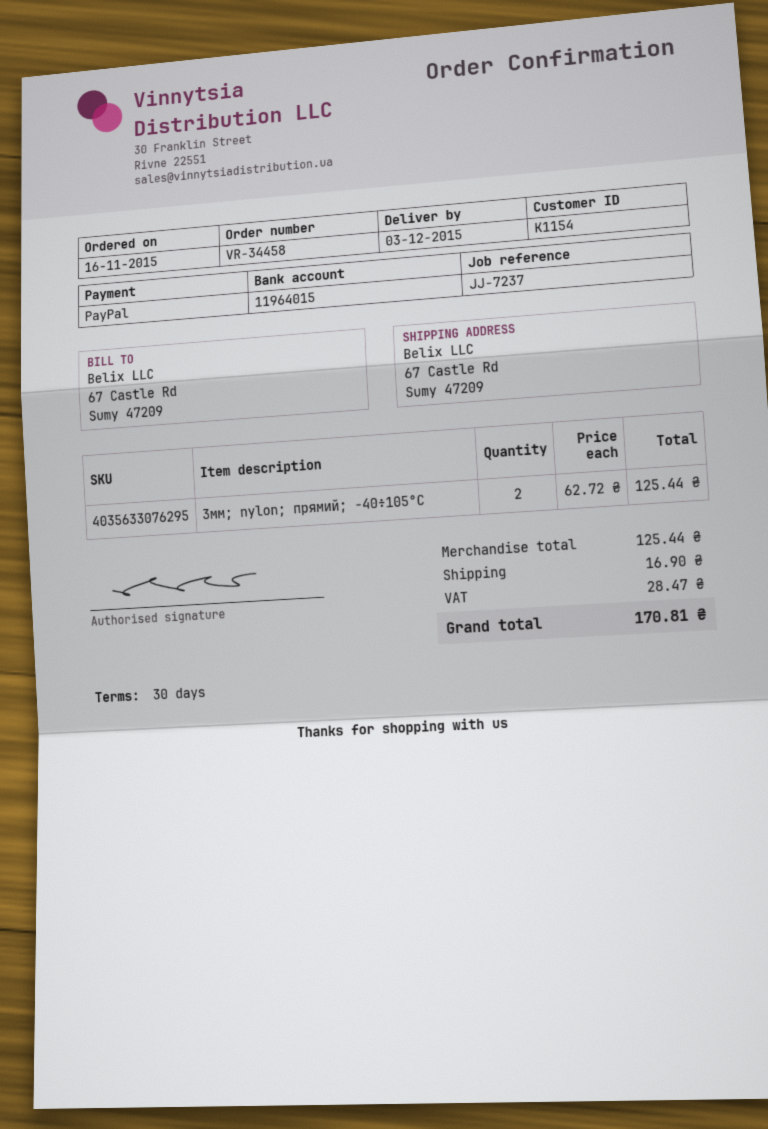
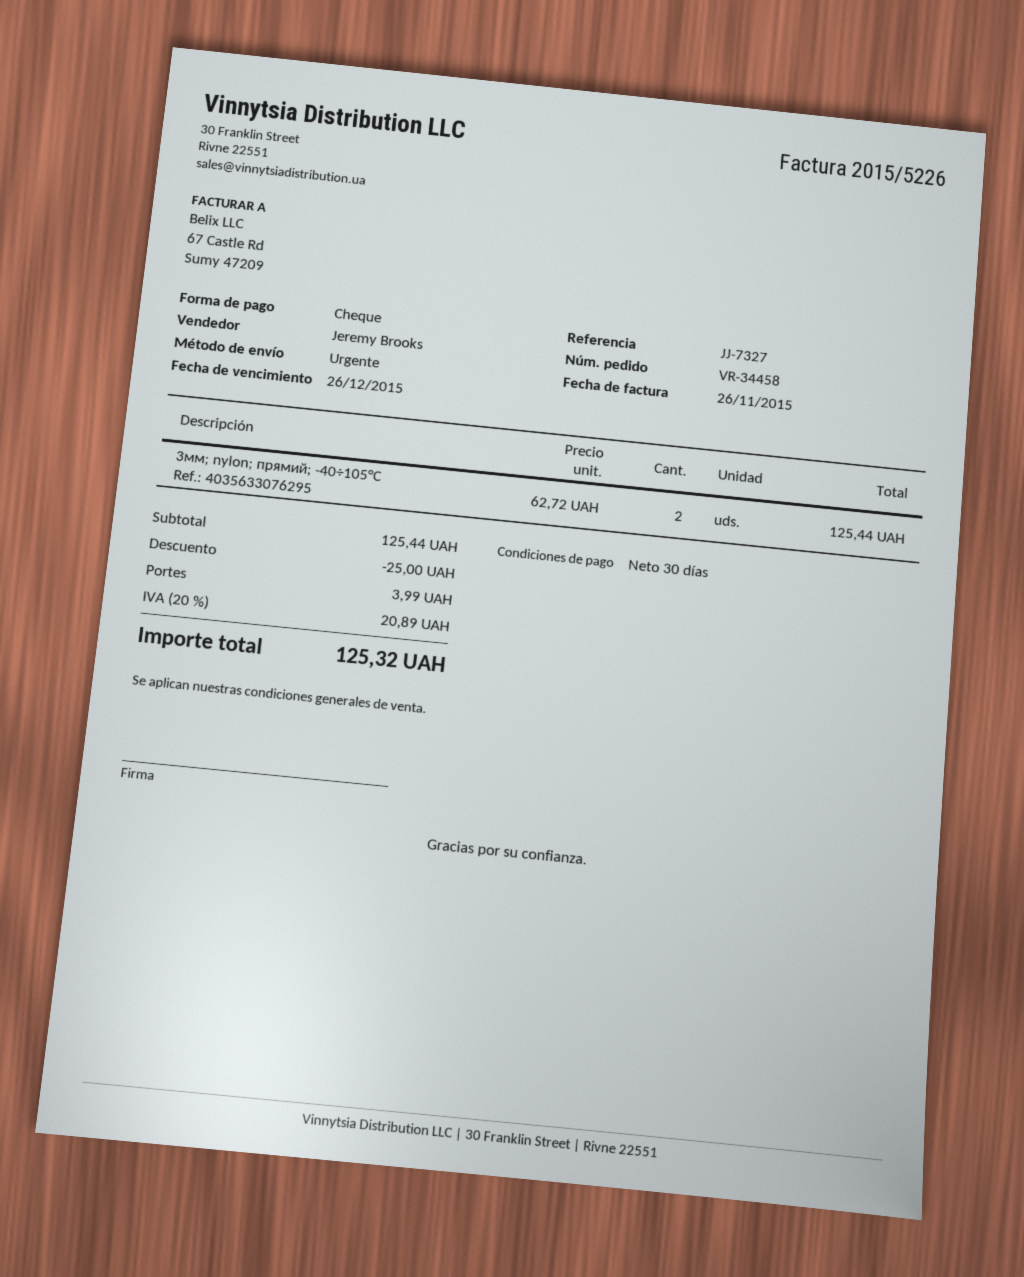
reference: JJ-7237 -> JJ-7327
payment method: PayPal -> cheque
discount: none -> 25.00
shipping: 16.90 -> 3.99
tax: 28.47 -> 20.89
total: 170.81 -> 125.32

